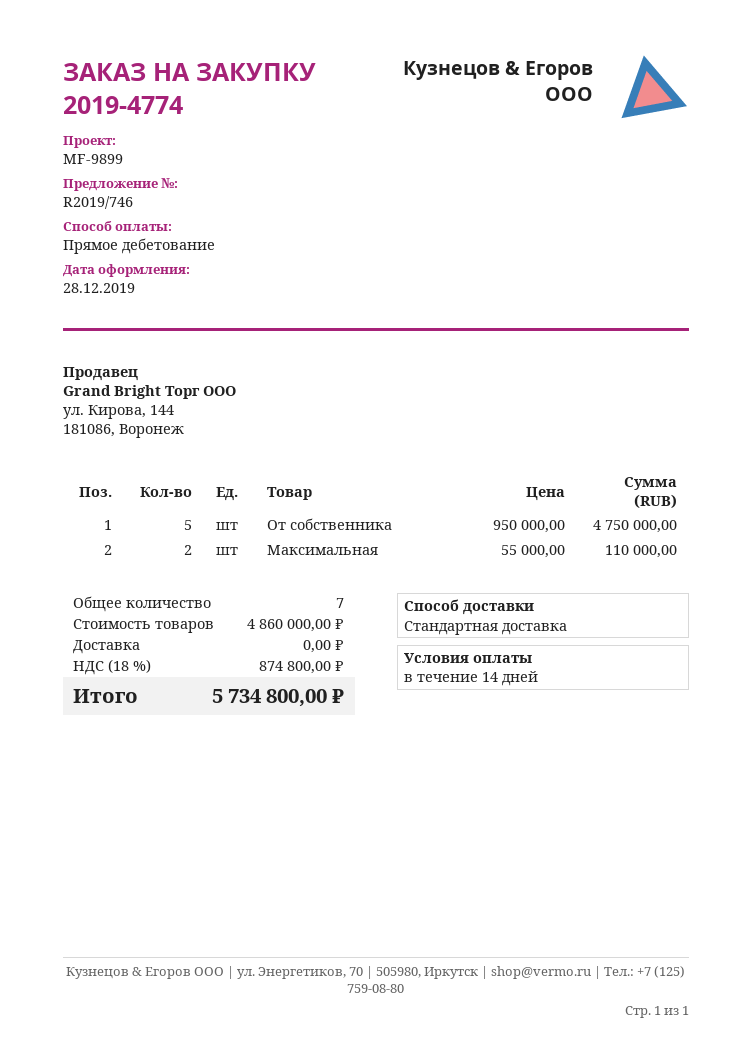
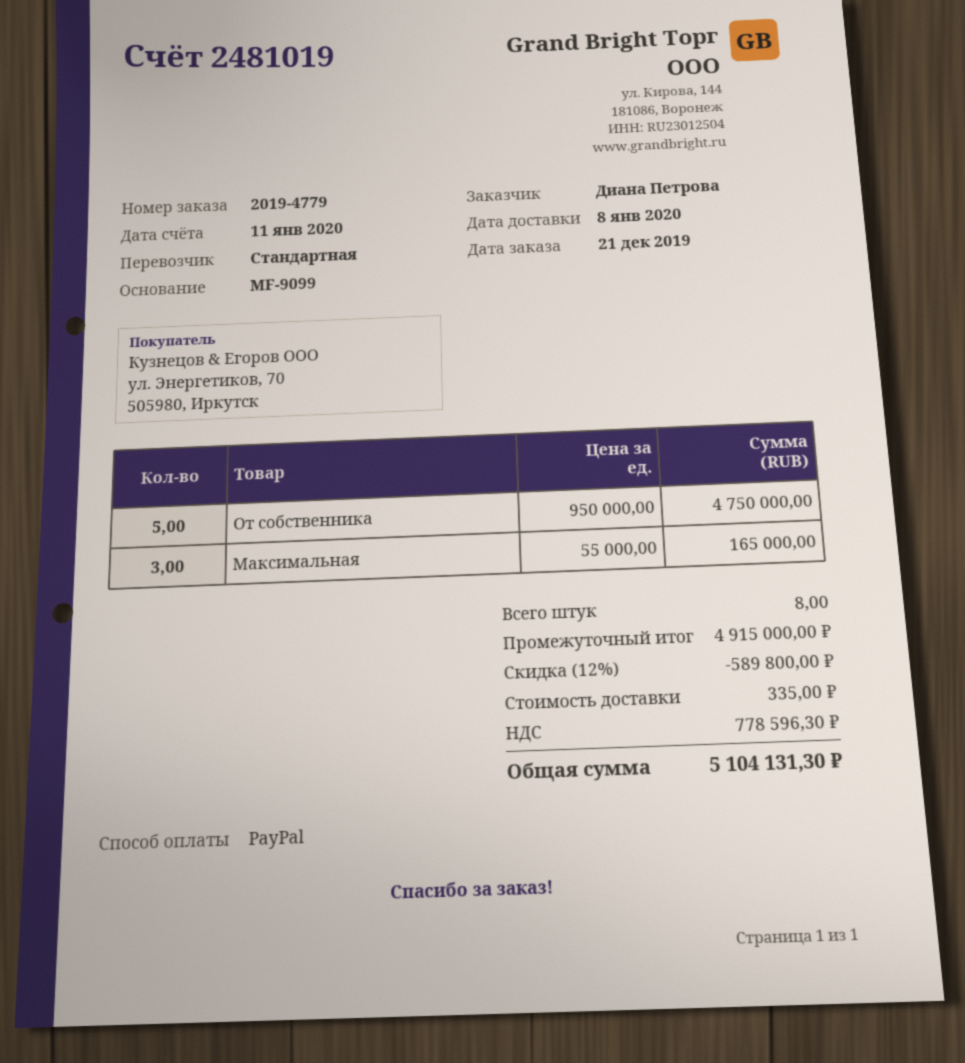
order number: 2019-4774 -> 2019-4779
order date: 2019-12-28 -> 2019-12-21
reference: MF-9899 -> MF-9099
payment method: direct debit -> PayPal
Максимальная: 2 x 55000.00 = 110000.00 -> 3 x 55000.00 = 165000.00
total quantity: 7 -> 8
subtotal: 4860000.00 -> 4915000.00
discount: none -> 12% = 589800.00
shipping: 0.00 -> 335.00
tax: 874800.00 -> 778596.30
total: 5734800.00 -> 5104131.30

